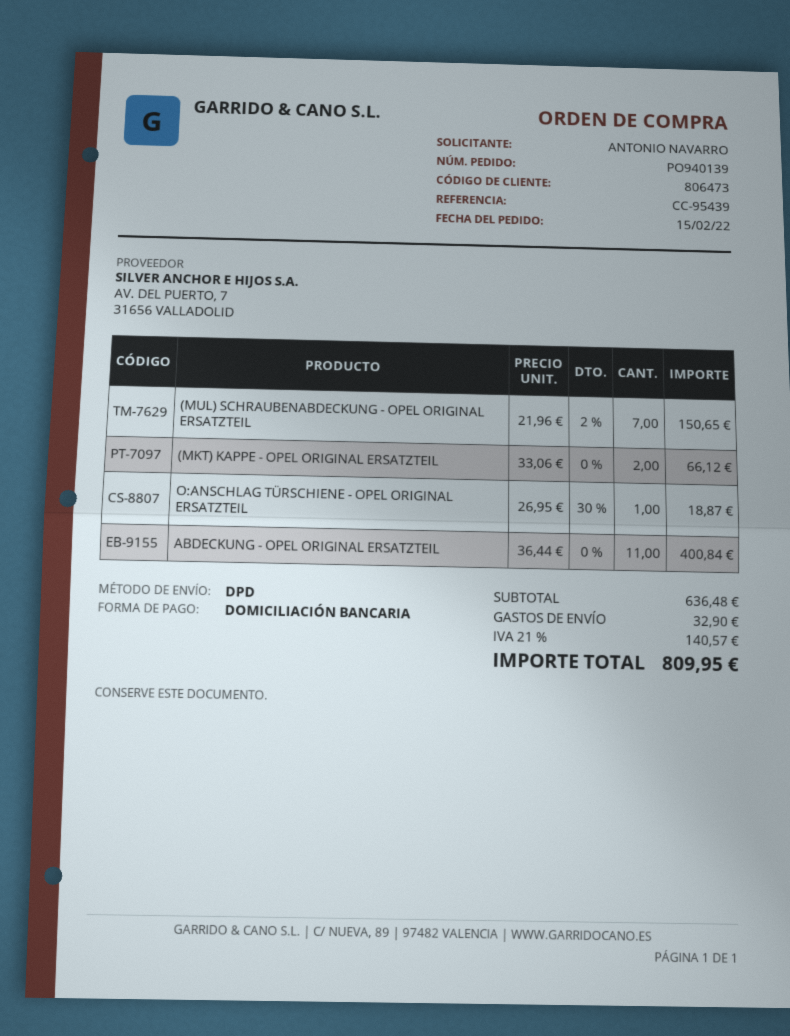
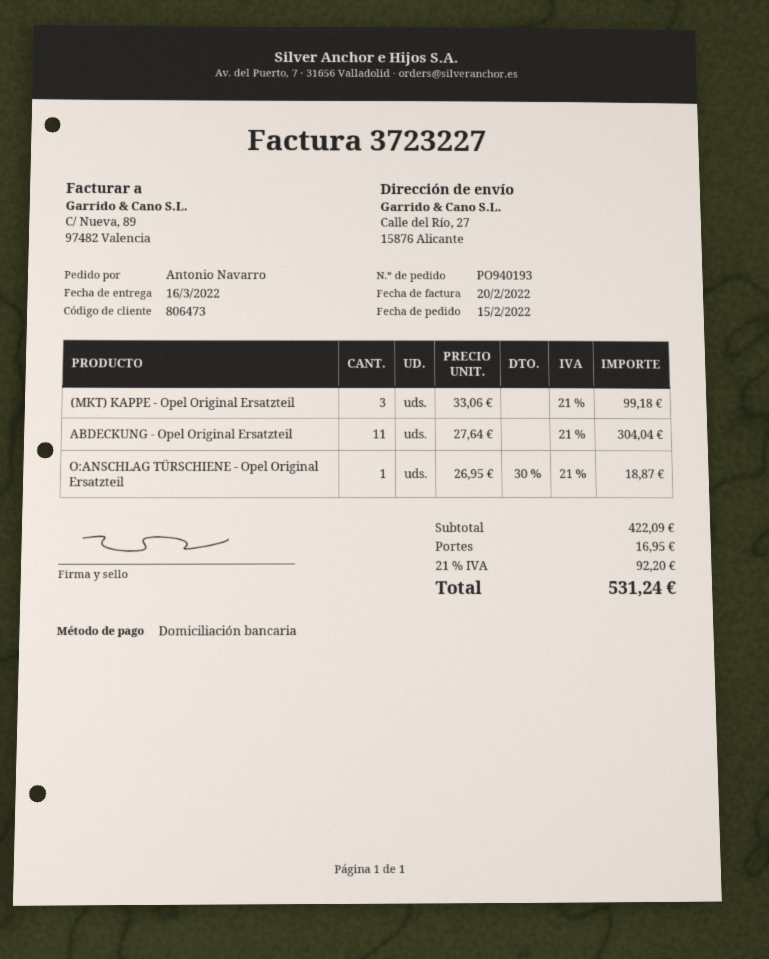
order number: PO940139 -> PO940193
(MUL) SCHRAUBENABDECKUNG - OPEL ORIGINAL ERSATZTEIL: 7 x 21.96 - 2% = 150.65 -> none
(MKT) KAPPE - OPEL ORIGINAL ERSATZTEIL: 2 x 33.06 = 66.12 -> 3 x 33.06 = 99.18
ABDECKUNG - OPEL ORIGINAL ERSATZTEIL: 11 x 36.44 = 400.84 -> 11 x 27.64 = 304.04
subtotal: 636.48 -> 422.09
shipping: 32.90 -> 16.95
tax: 21% = 140.57 -> 21% = 92.20
total: 809.95 -> 531.24

